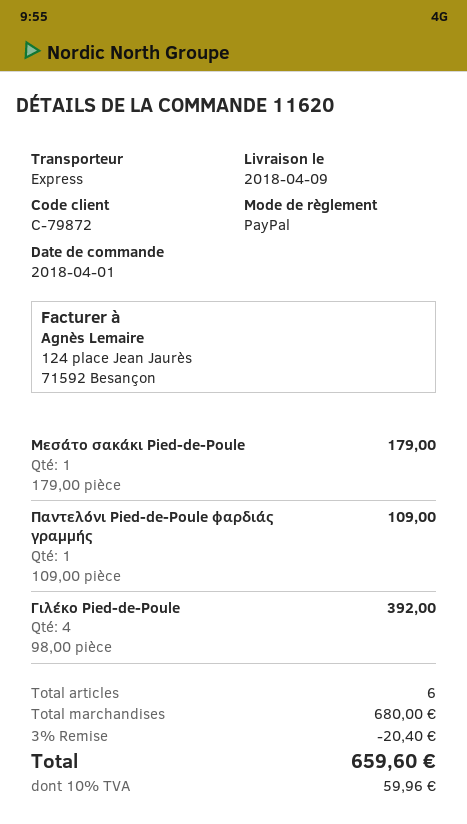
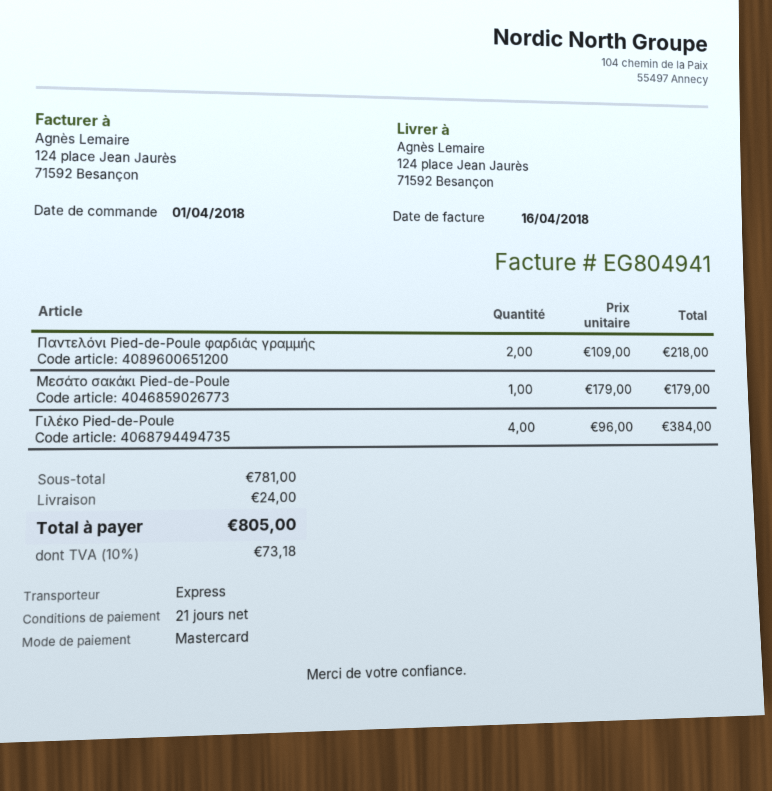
payment method: PayPal -> Mastercard
Παντελόνι Pied-de-Poule φαρδιάς γραμμής: 1 x 109.00 = 109.00 -> 2 x 109.00 = 218.00
Γιλέκο Pied-de-Poule: 4 x 98.00 = 392.00 -> 4 x 96.00 = 384.00
subtotal: 680.00 -> 781.00
discount: 3% = 20.40 -> none
shipping: none -> 24.00
tax: 10% = 59.96 -> 10% = 73.18
total: 659.60 -> 805.00

